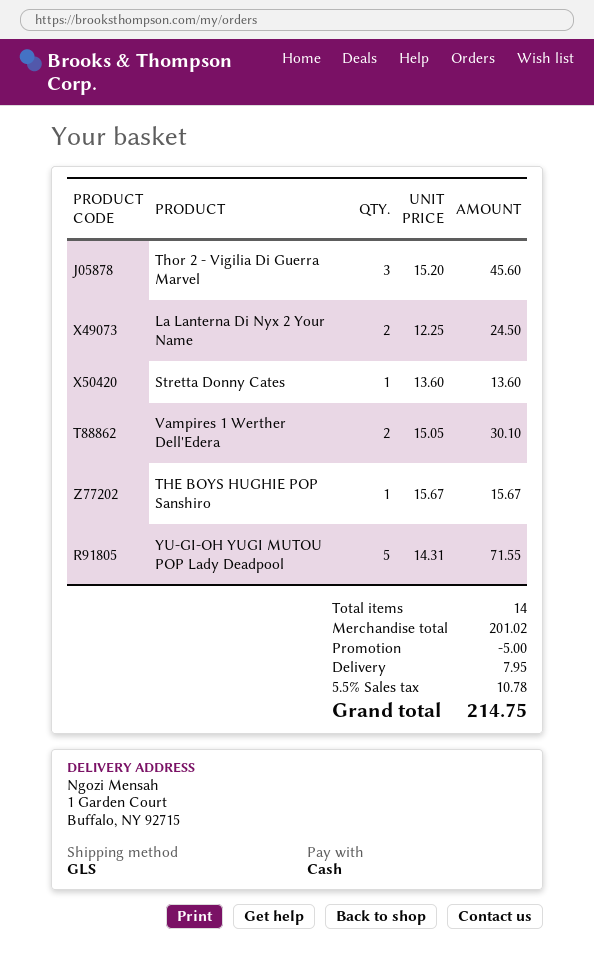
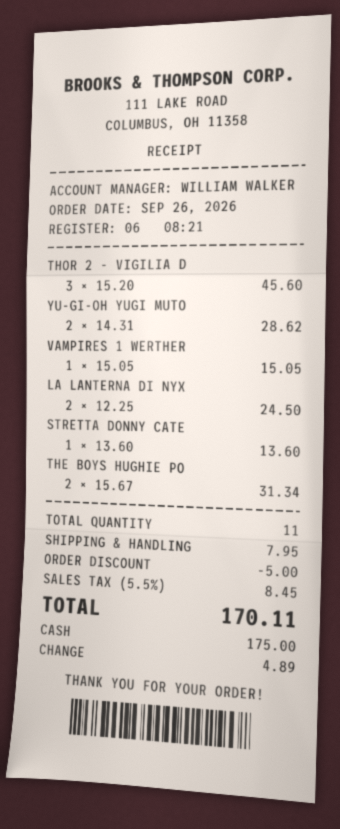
Vampires 1 Werther Dell'Edera: 2 x 15.05 = 30.10 -> 1 x 15.05 = 15.05
THE BOYS HUGHIE POP Sanshiro: 1 x 15.67 = 15.67 -> 2 x 15.67 = 31.34
YU-GI-OH YUGI MUTOU POP Lady Deadpool: 5 x 14.31 = 71.55 -> 2 x 14.31 = 28.62
total quantity: 14 -> 11
tax: 5.5% = 10.78 -> 5.5% = 8.45
total: 214.75 -> 170.11

